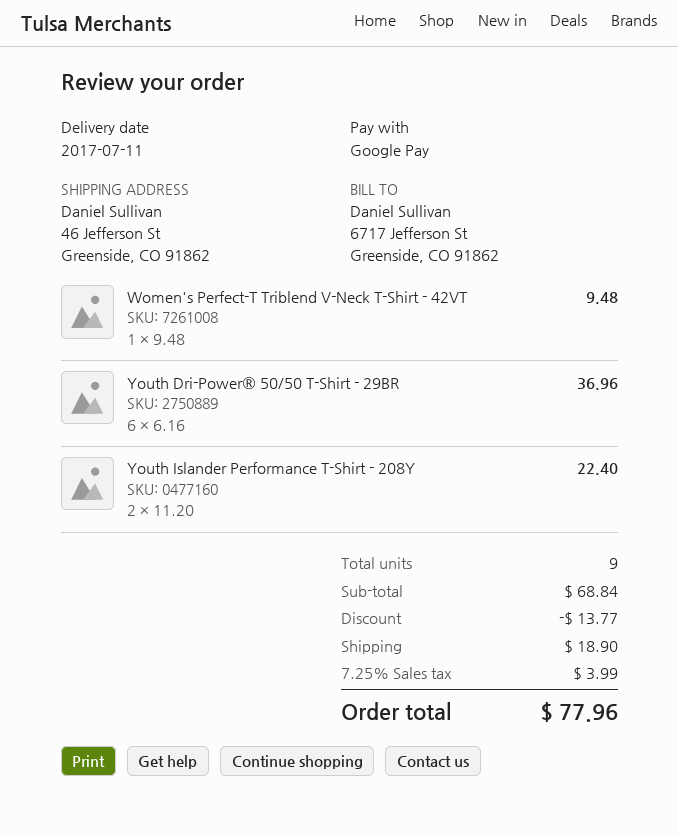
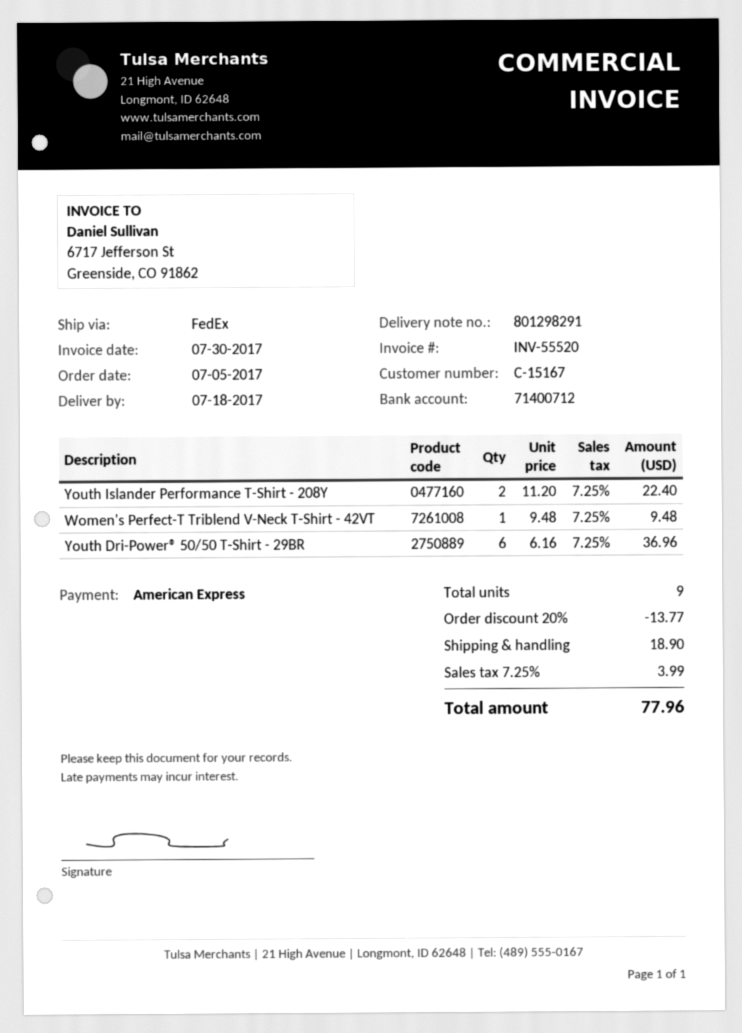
delivery date: 2017-07-11 -> 2017-07-18
payment method: Google Pay -> American Express

